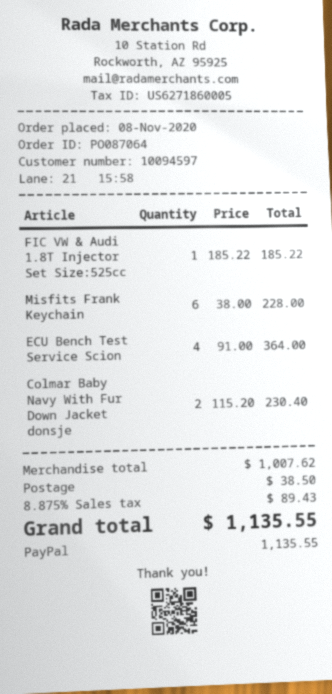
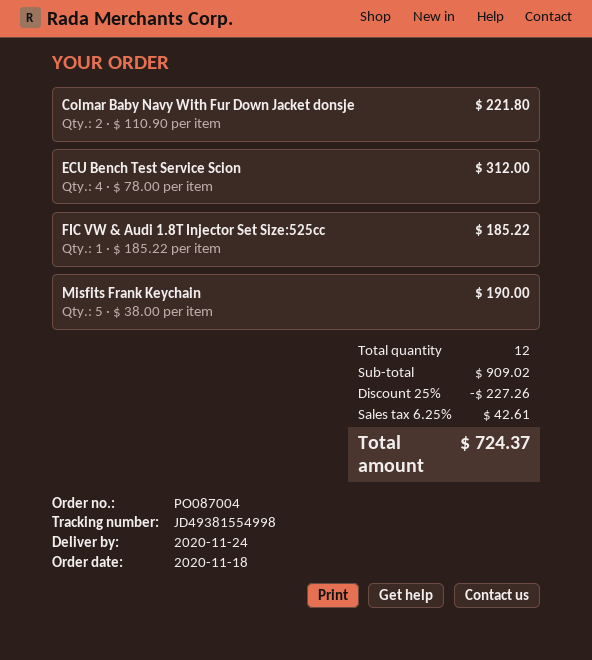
order number: PO087064 -> PO087004
order date: 2020-11-08 -> 2020-11-18
Misfits Frank Keychain: 6 x 38.00 = 228.00 -> 5 x 38.00 = 190.00
ECU Bench Test Service Scion: 4 x 91.00 = 364.00 -> 4 x 78.00 = 312.00
Colmar Baby Navy With Fur Down Jacket donsje: 2 x 115.20 = 230.40 -> 2 x 110.90 = 221.80
subtotal: 1007.62 -> 909.02
discount: none -> 25% = 227.26
shipping: 38.50 -> none
tax: 8.875% = 89.43 -> 6.25% = 42.61
total: 1135.55 -> 724.37

